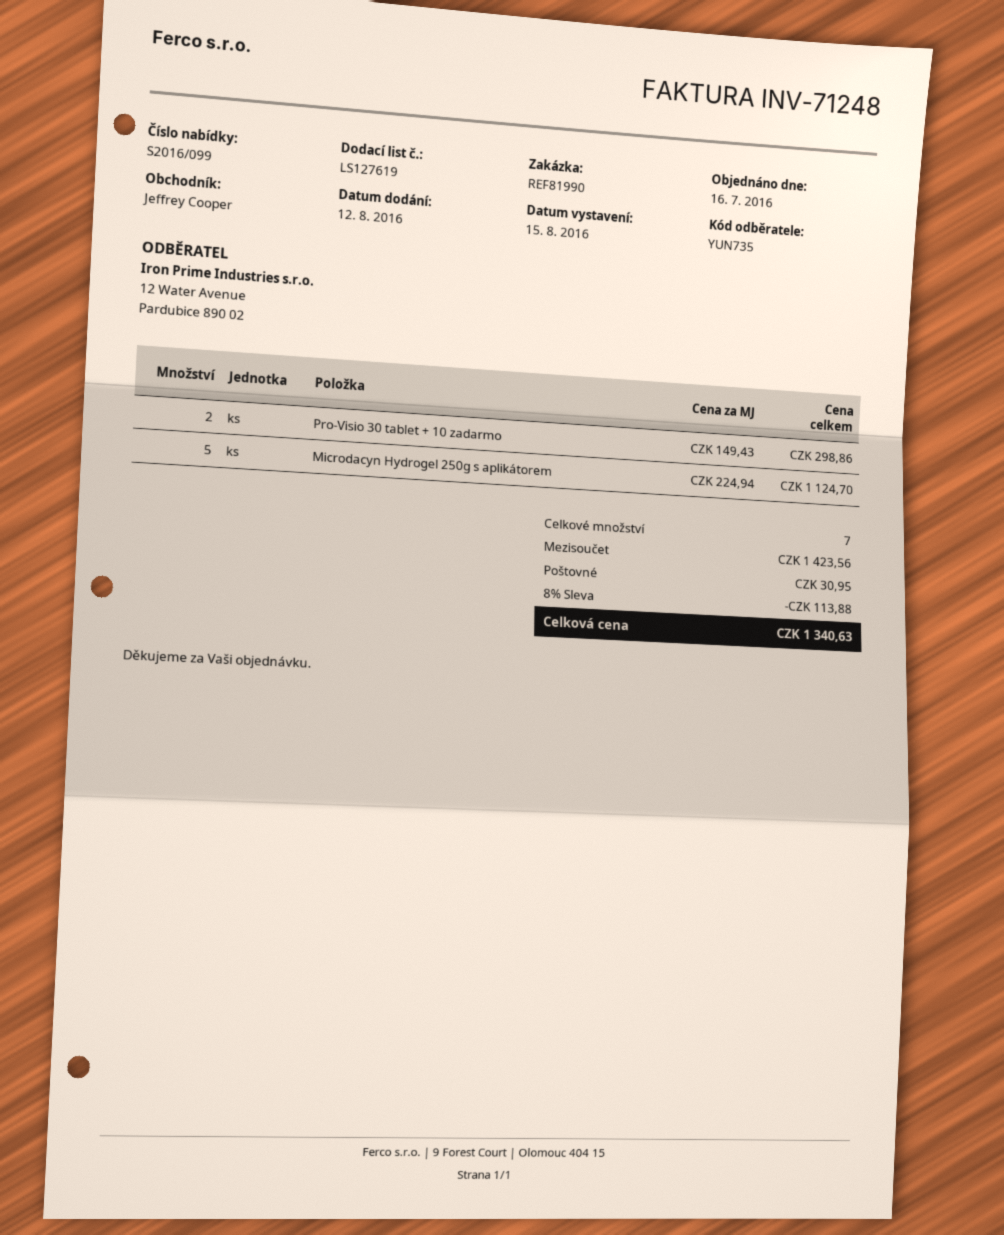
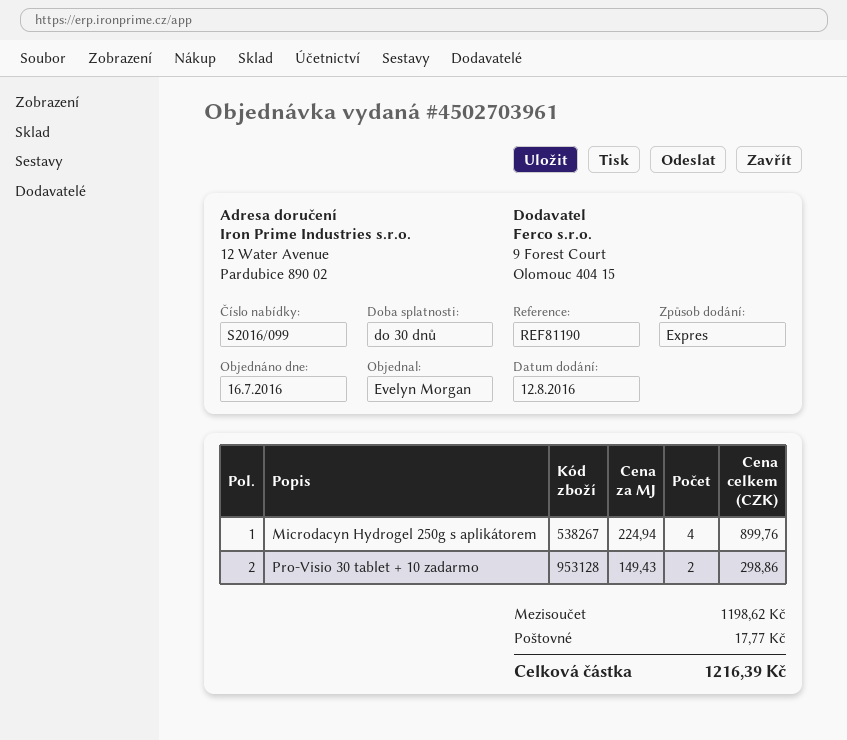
reference: REF81990 -> REF81190
Microdacyn Hydrogel 250g s aplikátorem: 5 x 224.94 = 1124.70 -> 4 x 224.94 = 899.76
subtotal: 1423.56 -> 1198.62
discount: 8% = 113.88 -> none
shipping: 30.95 -> 17.77
total: 1340.63 -> 1216.39

